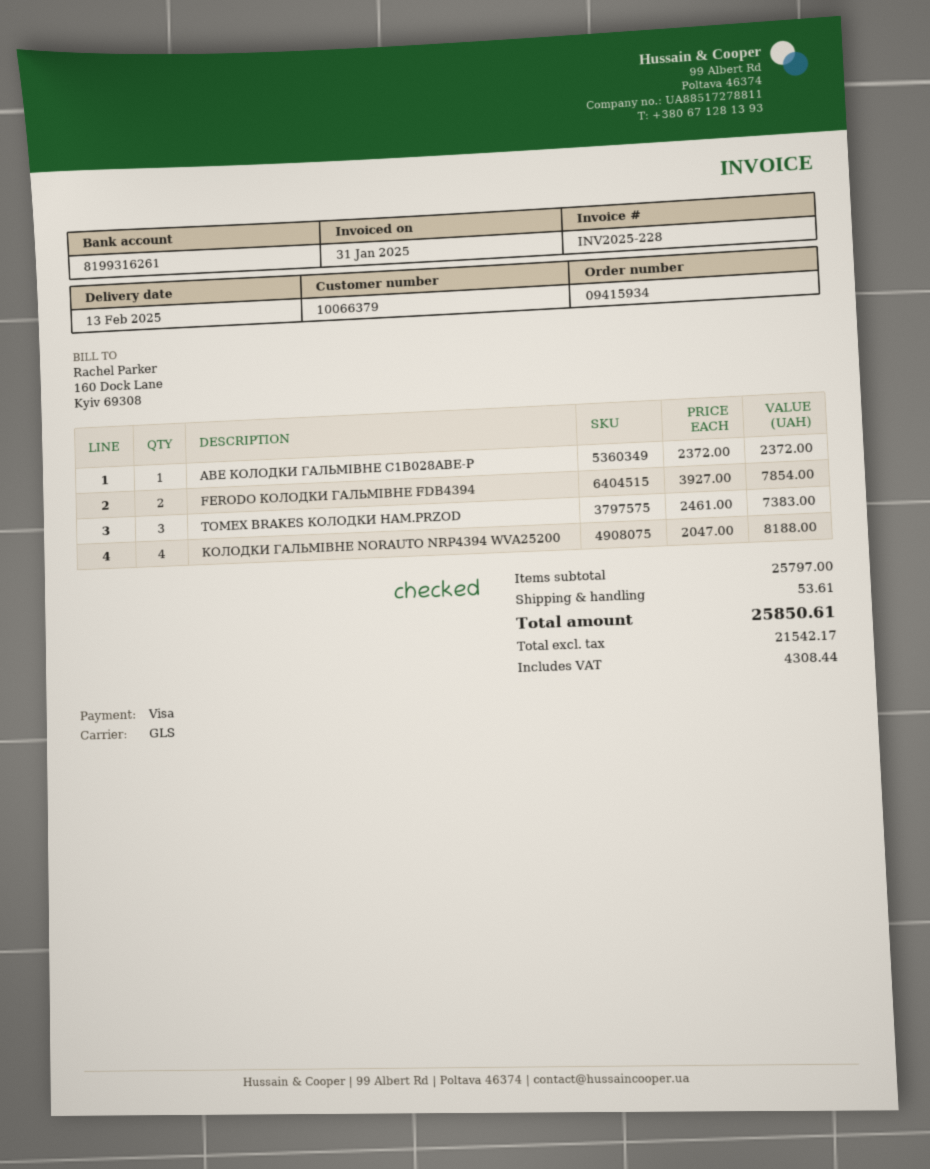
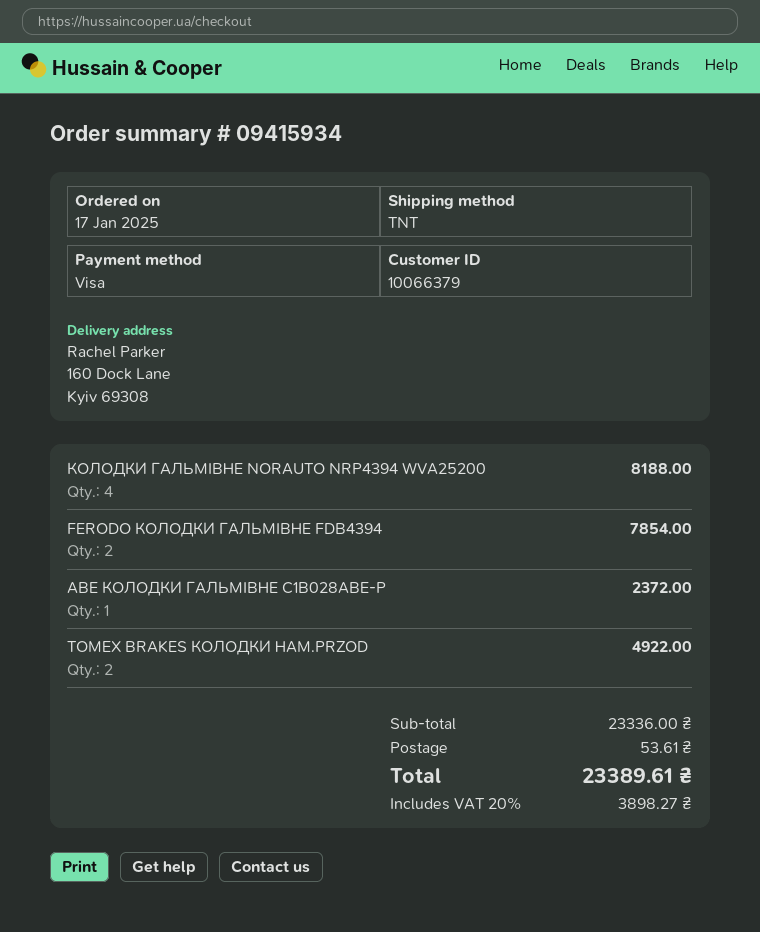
shipping method: GLS -> TNT
TOMEX BRAKES КОЛОДКИ HAM.PRZOD: 3 for 7383.00 -> 2 for 4922.00
subtotal: 25797.00 -> 23336.00
tax: 4308.44 -> 3898.27
total: 25850.61 -> 23389.61

